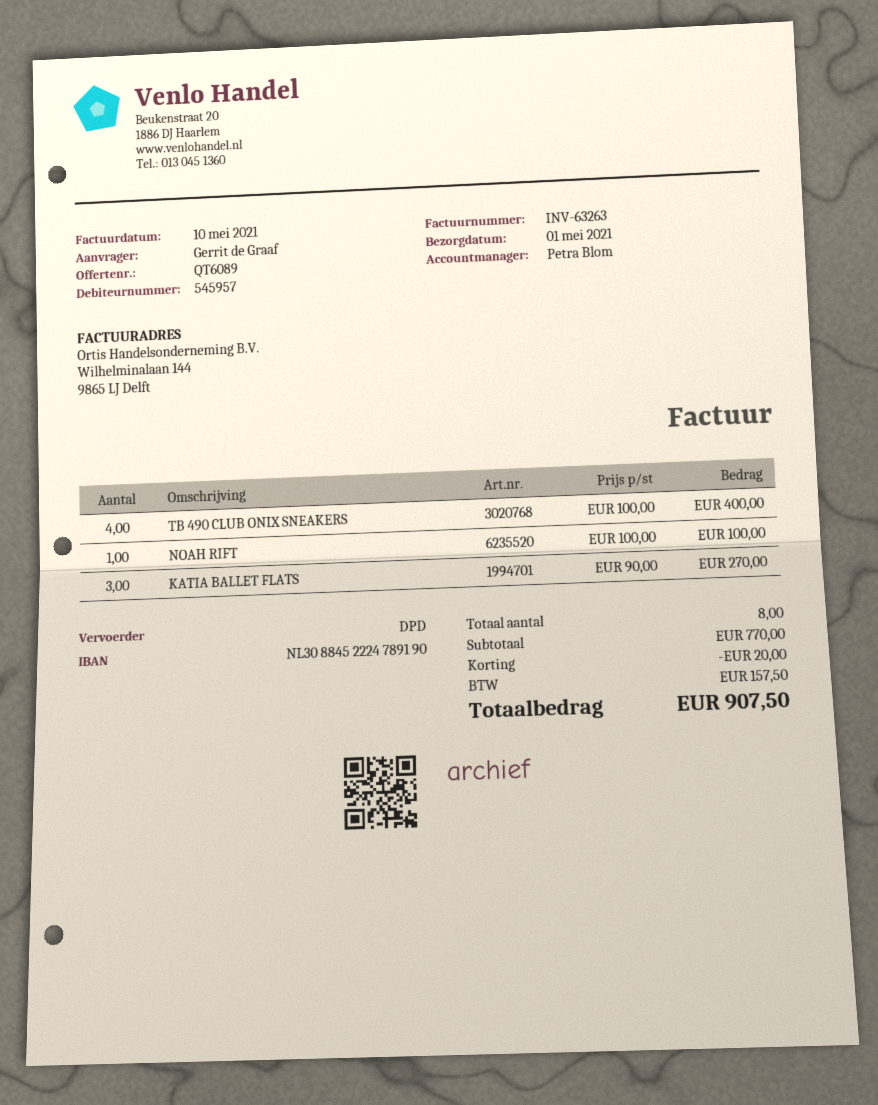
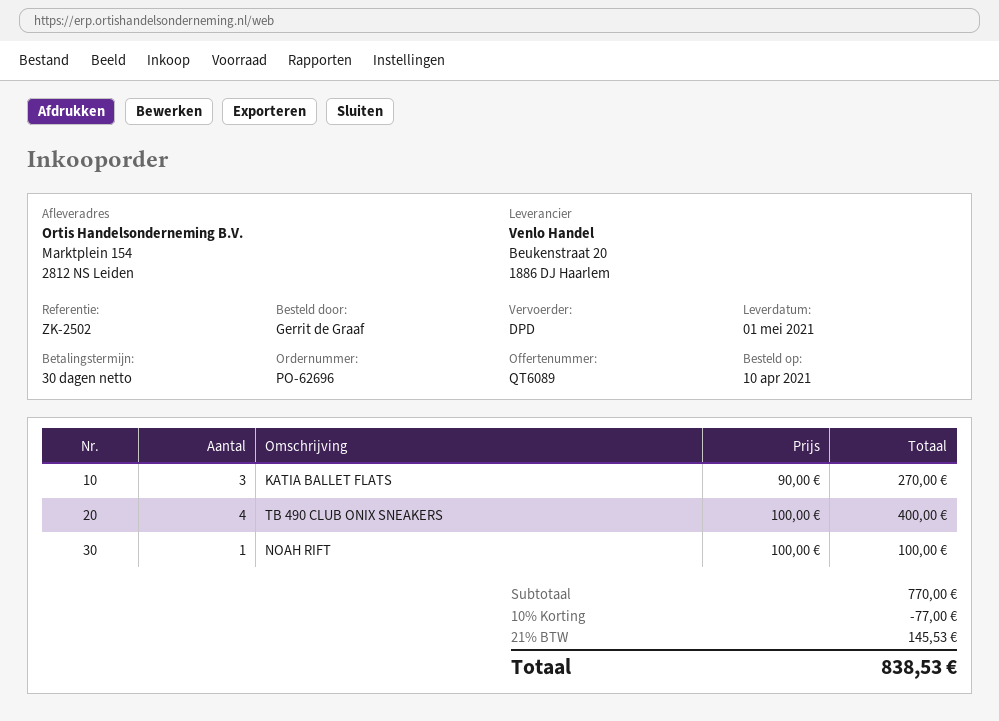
discount: 20.00 -> 77.00
tax: 157.50 -> 145.53
total: 907.50 -> 838.53

